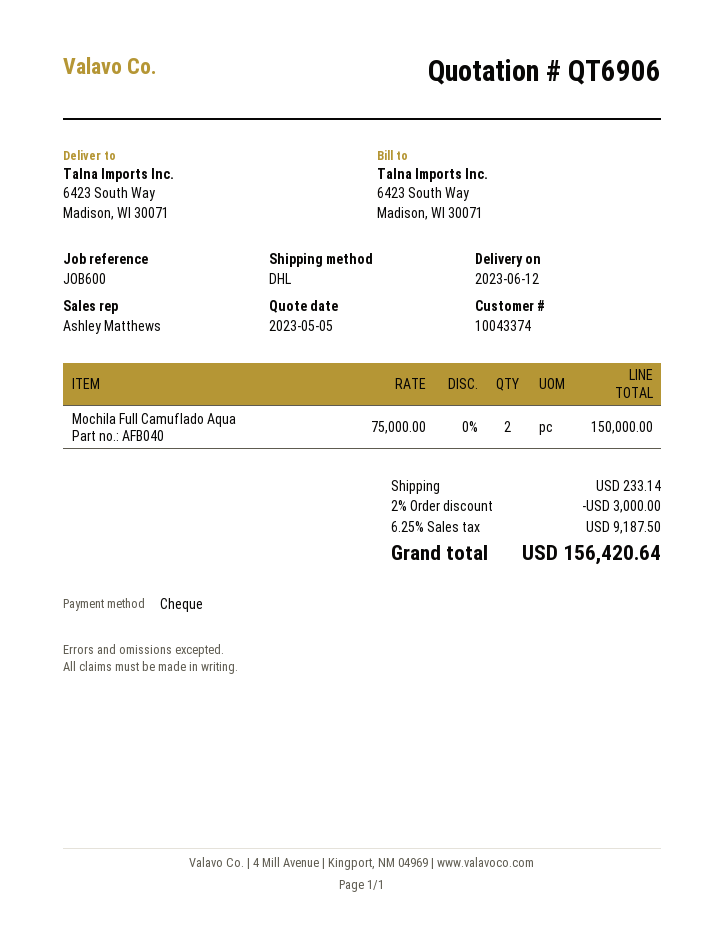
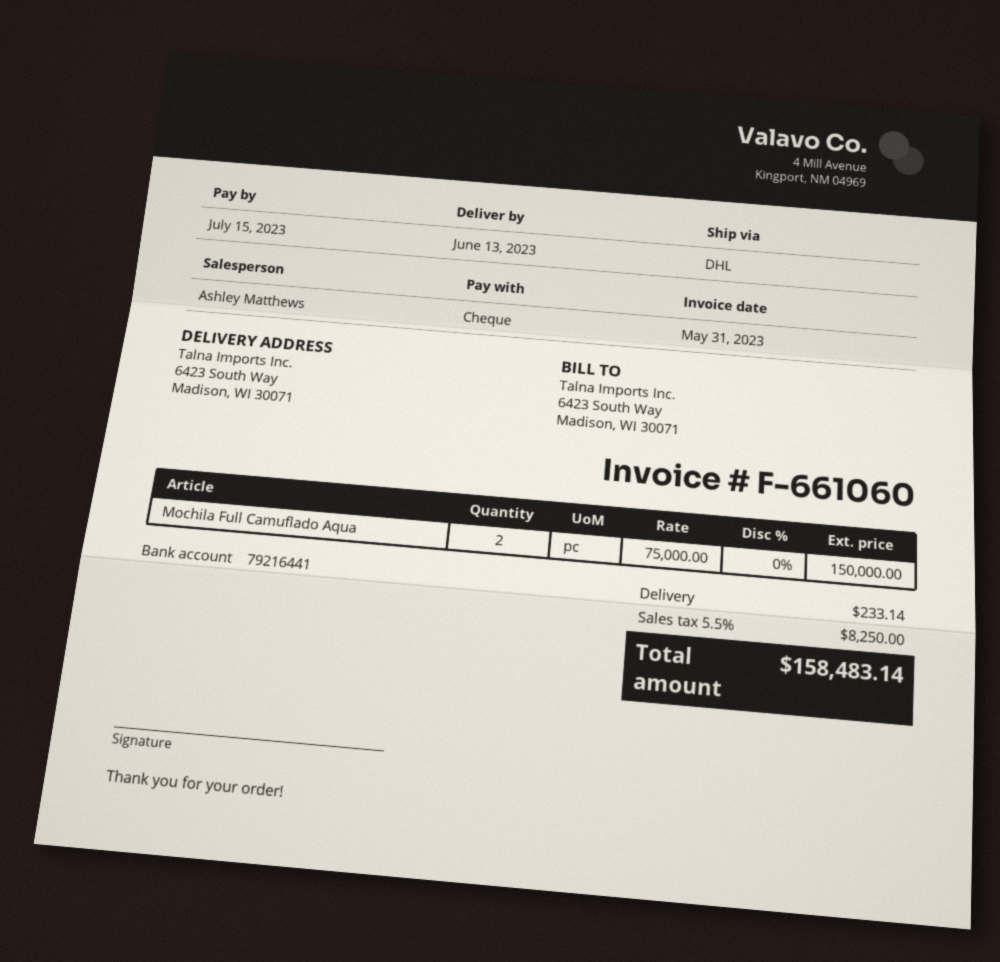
delivery date: 2023-06-12 -> 2023-06-13
discount: 2% = 3000.00 -> none
tax: 6.25% = 9187.50 -> 5.5% = 8250.00
total: 156420.64 -> 158483.14

